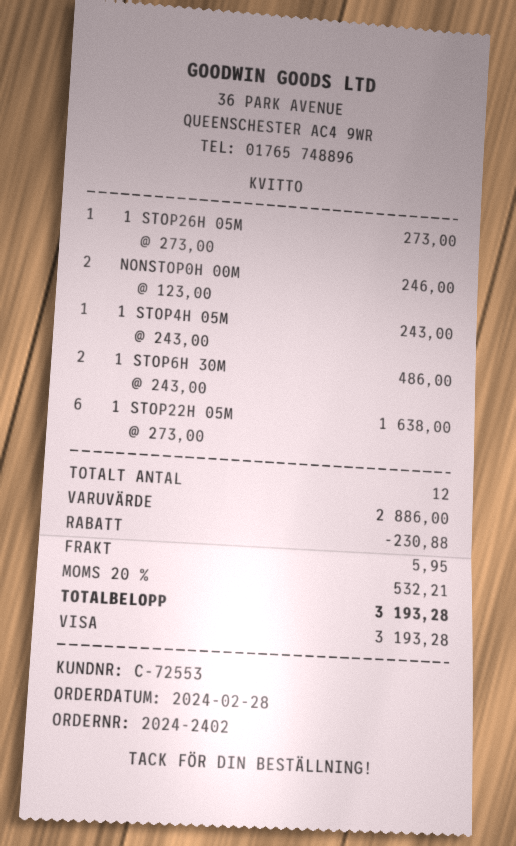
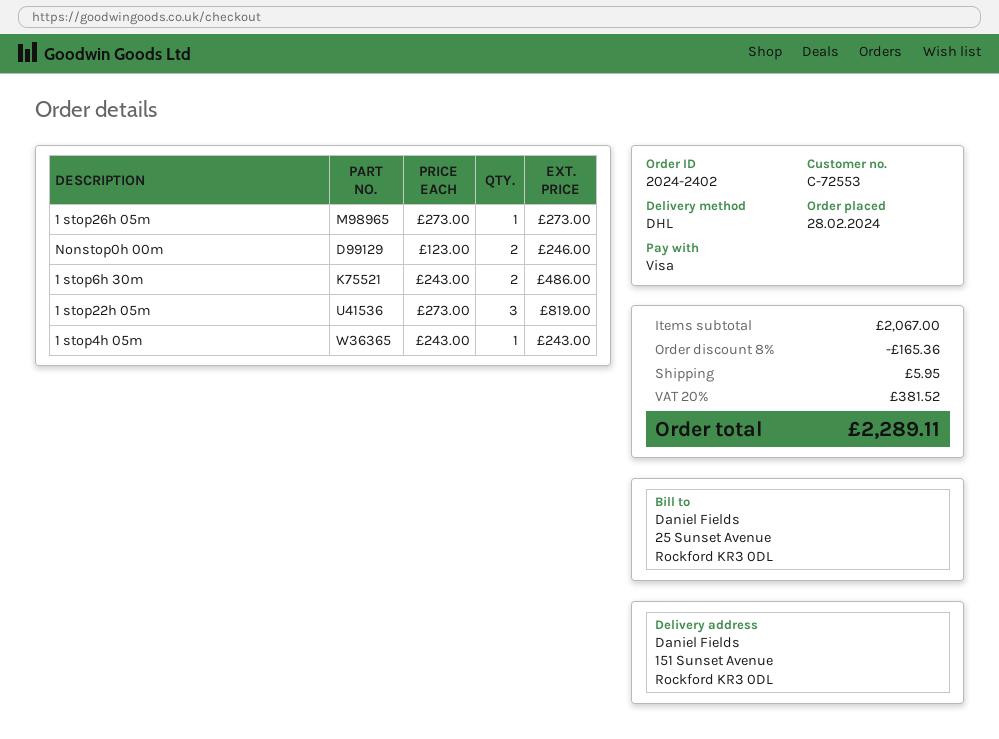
1 STOP22H 05M: 6 x 273.00 = 1638.00 -> 3 x 273.00 = 819.00
subtotal: 2886.00 -> 2067.00
discount: 230.88 -> 165.36
tax: 20% = 532.21 -> 20% = 381.52
total: 3193.28 -> 2289.11

